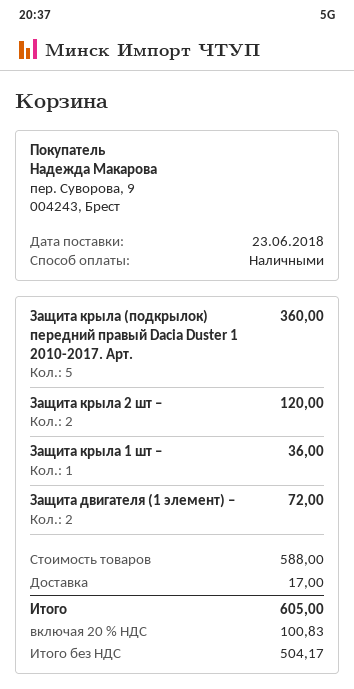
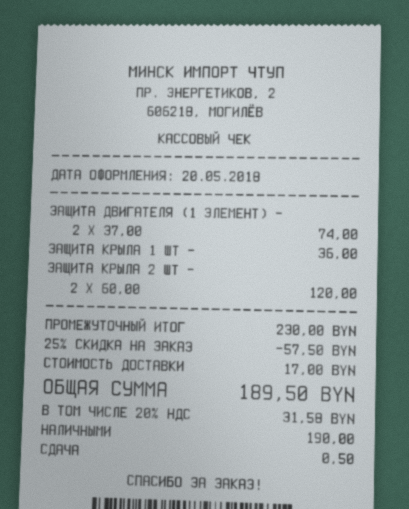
Защита крыла (подкрылок) передний правый Dacia Duster 1 2010-2017. Арт.: 5 for 360.00 -> none
Защита двигателя (1 элемент) –: 2 for 72.00 -> 2 for 74.00
subtotal: 588.00 -> 230.00
discount: none -> 25% = 57.50
tax: 20% = 100.83 -> 20% = 31.58
total: 605.00 -> 189.50

